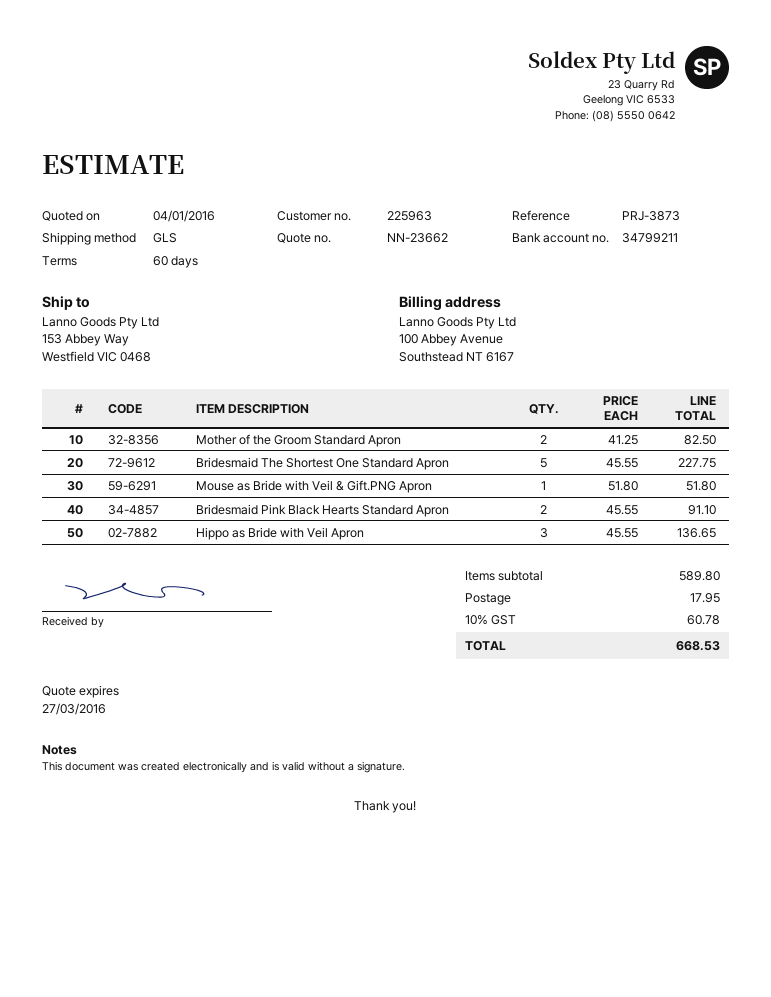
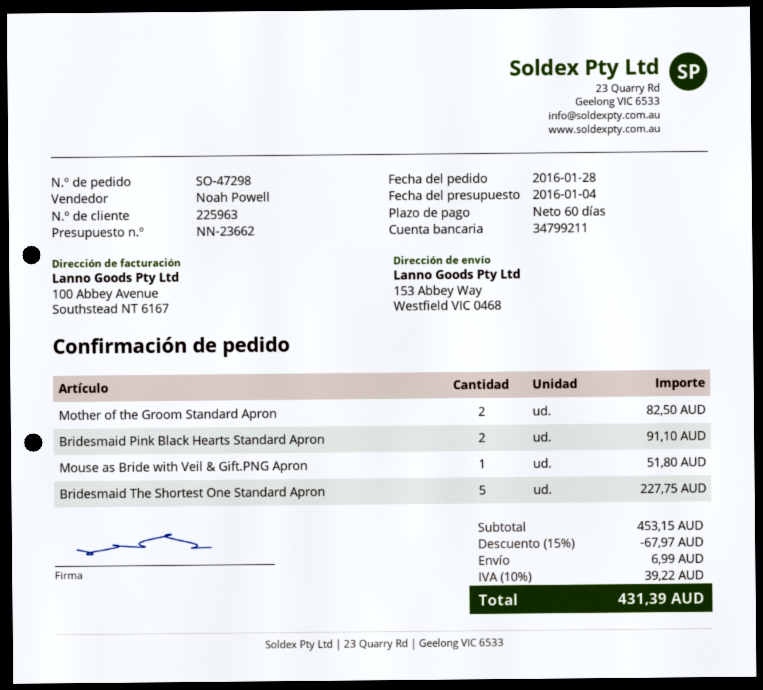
Hippo as Bride with Veil Apron: 3 for 136.65 -> none
subtotal: 589.80 -> 453.15
discount: none -> 15% = 67.97
shipping: 17.95 -> 6.99
tax: 10% = 60.78 -> 10% = 39.22
total: 668.53 -> 431.39

